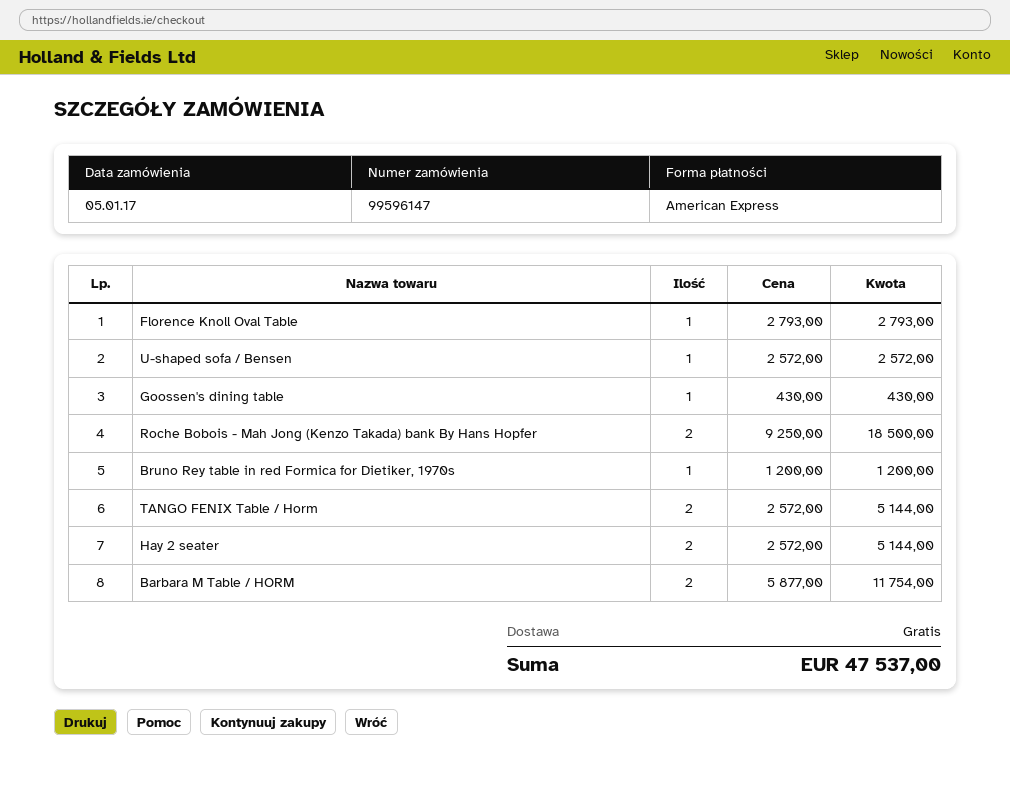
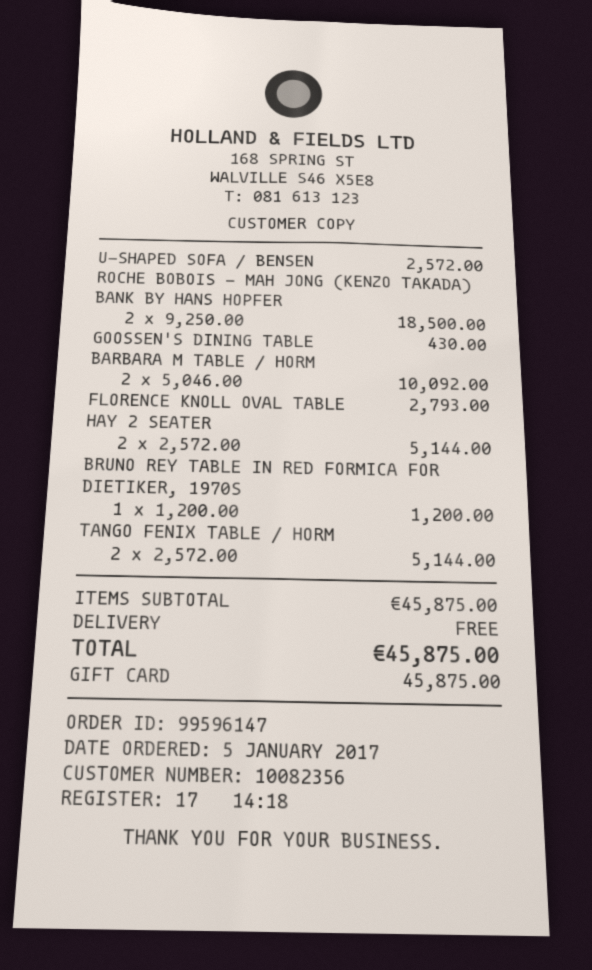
payment method: American Express -> gift card
Barbara M Table / HORM: 2 x 5877.00 = 11754.00 -> 2 x 5046.00 = 10092.00
total: 47537.00 -> 45875.00

